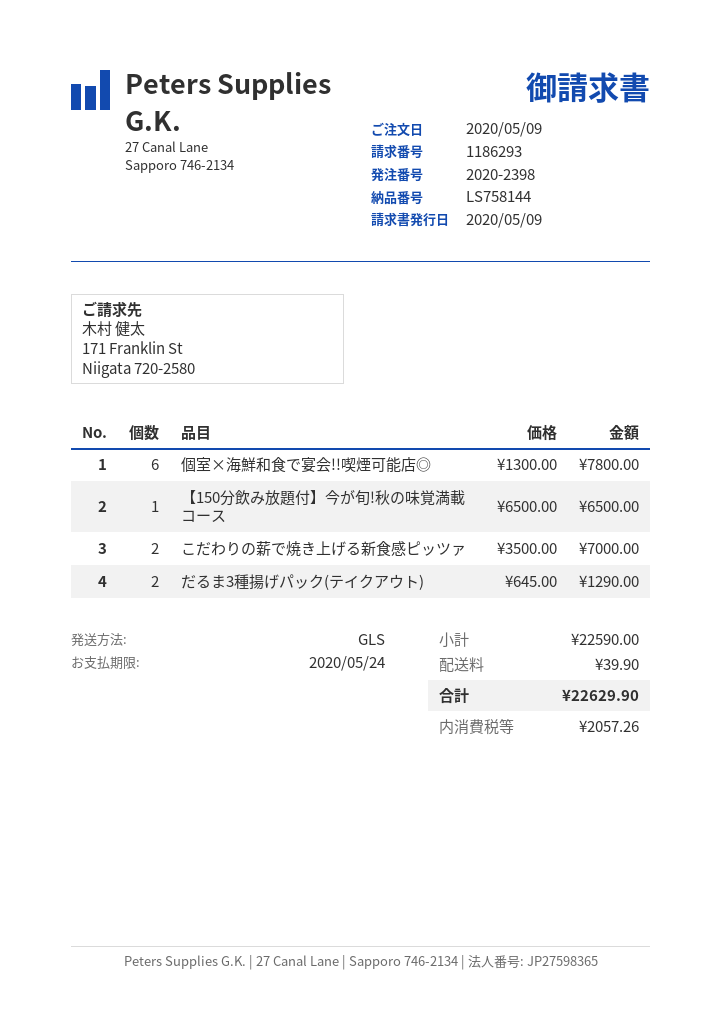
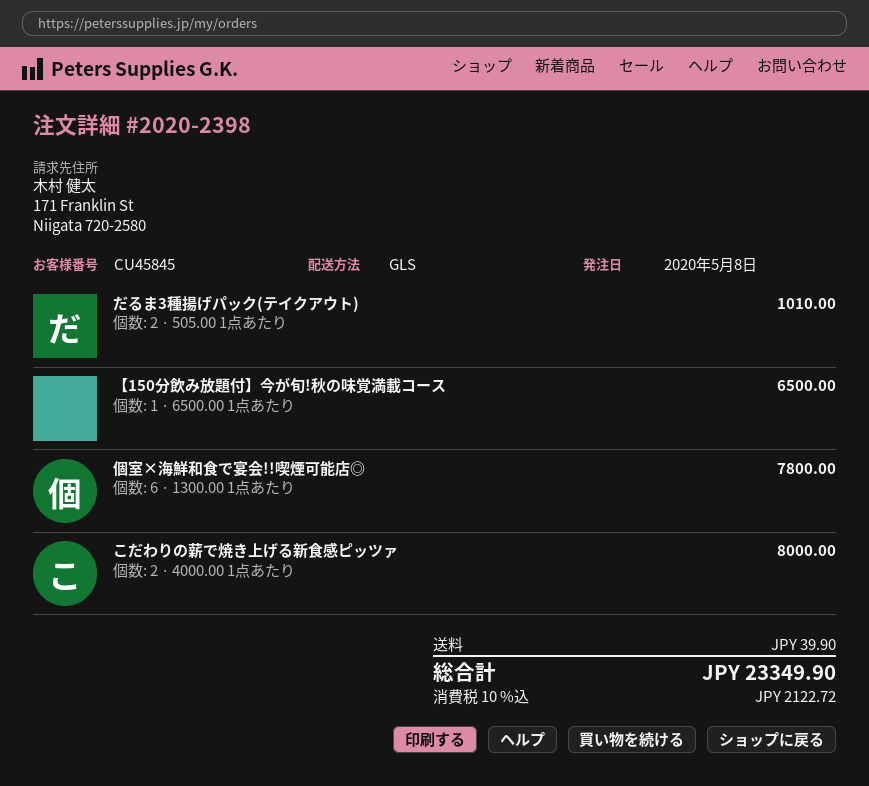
order date: 2020-05-09 -> 2020-05-08
こだわりの薪で焼き上げる新食感ピッツァ: 2 x 3500.00 = 7000.00 -> 2 x 4000.00 = 8000.00
だるま3種揚げパック(テイクアウト): 2 x 645.00 = 1290.00 -> 2 x 505.00 = 1010.00
tax: 2057.26 -> 2122.72
total: 22629.90 -> 23349.90

